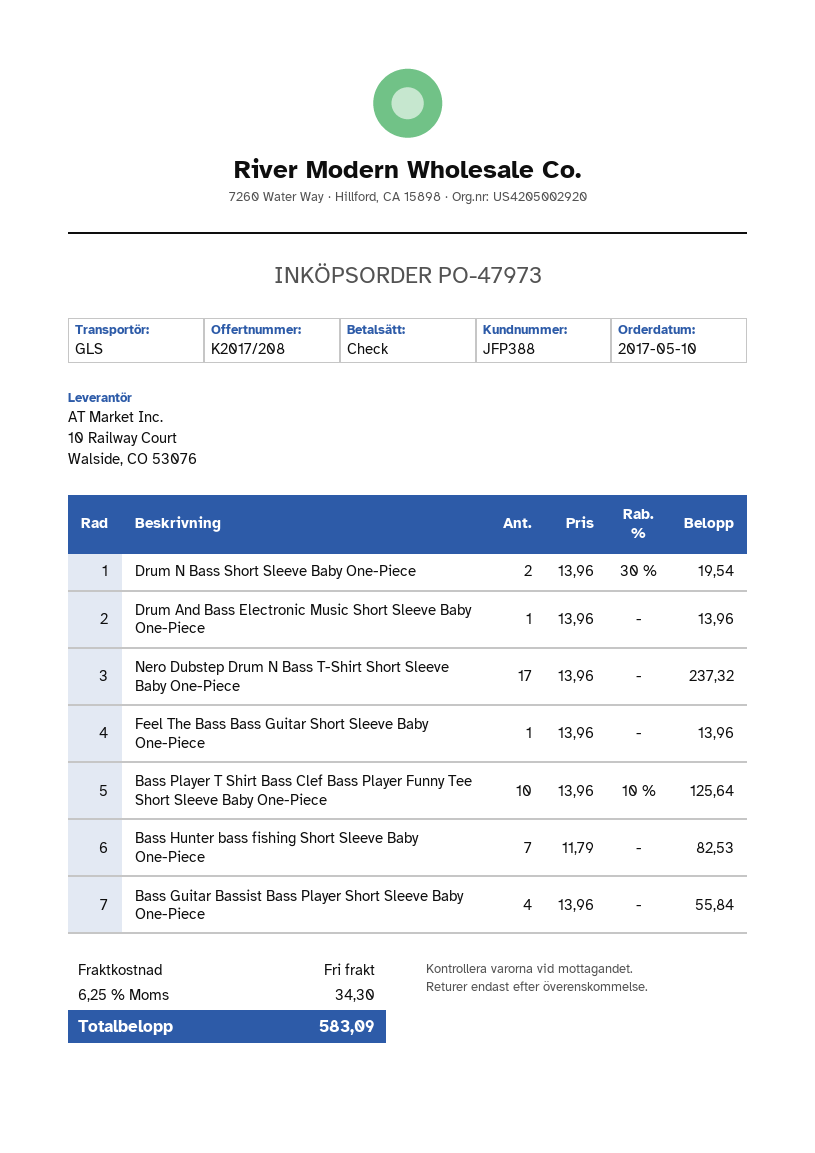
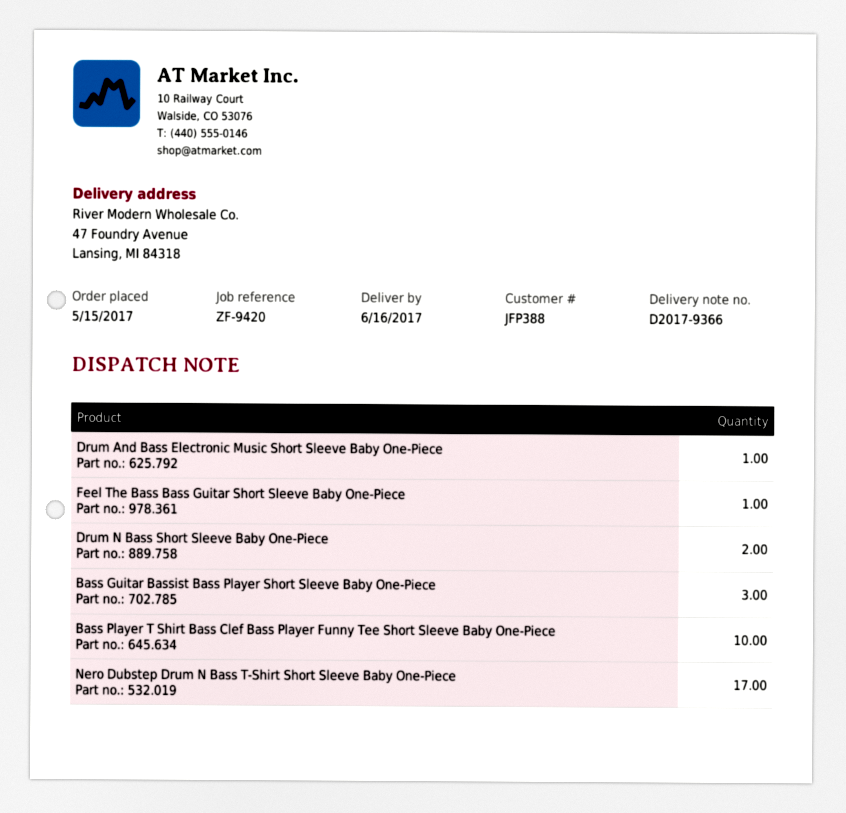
order date: 2017-05-10 -> 2017-05-15
Bass Hunter bass fishing Short Sleeve Baby One-Piece: 7 -> none
Bass Guitar Bassist Bass Player Short Sleeve Baby One-Piece: 4 -> 3

